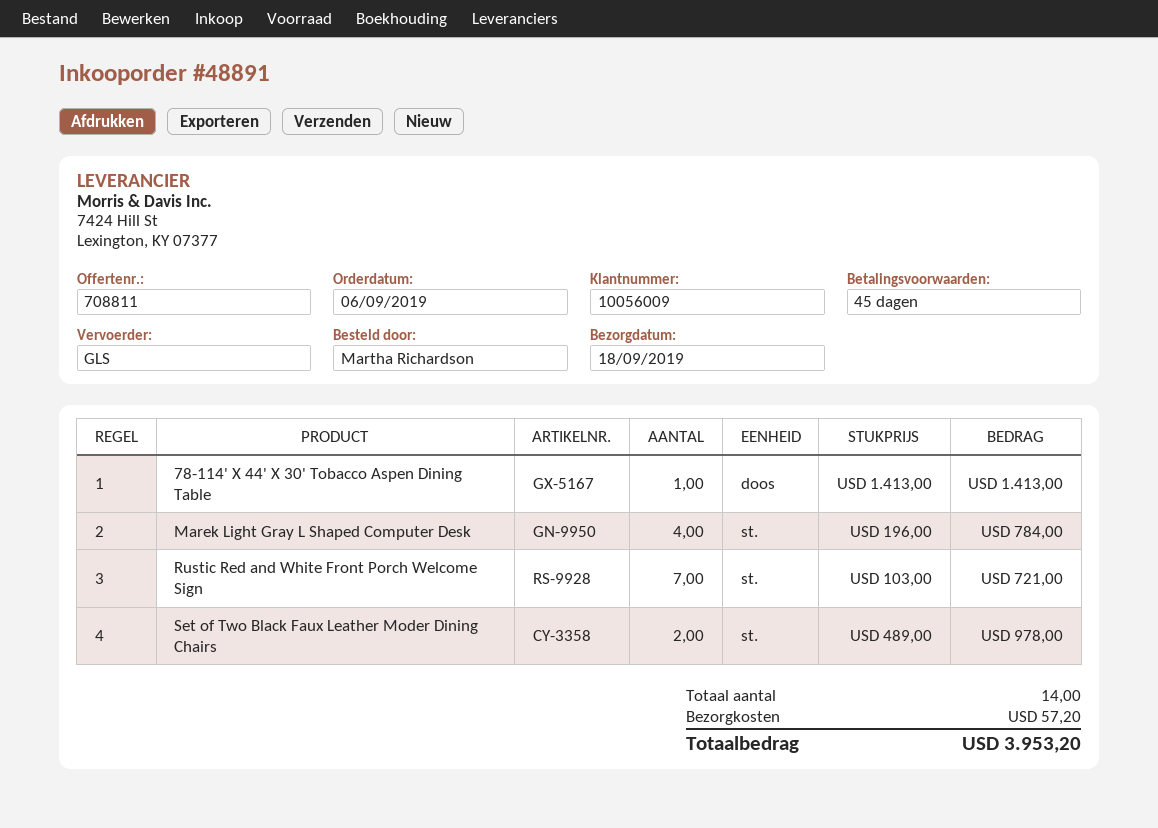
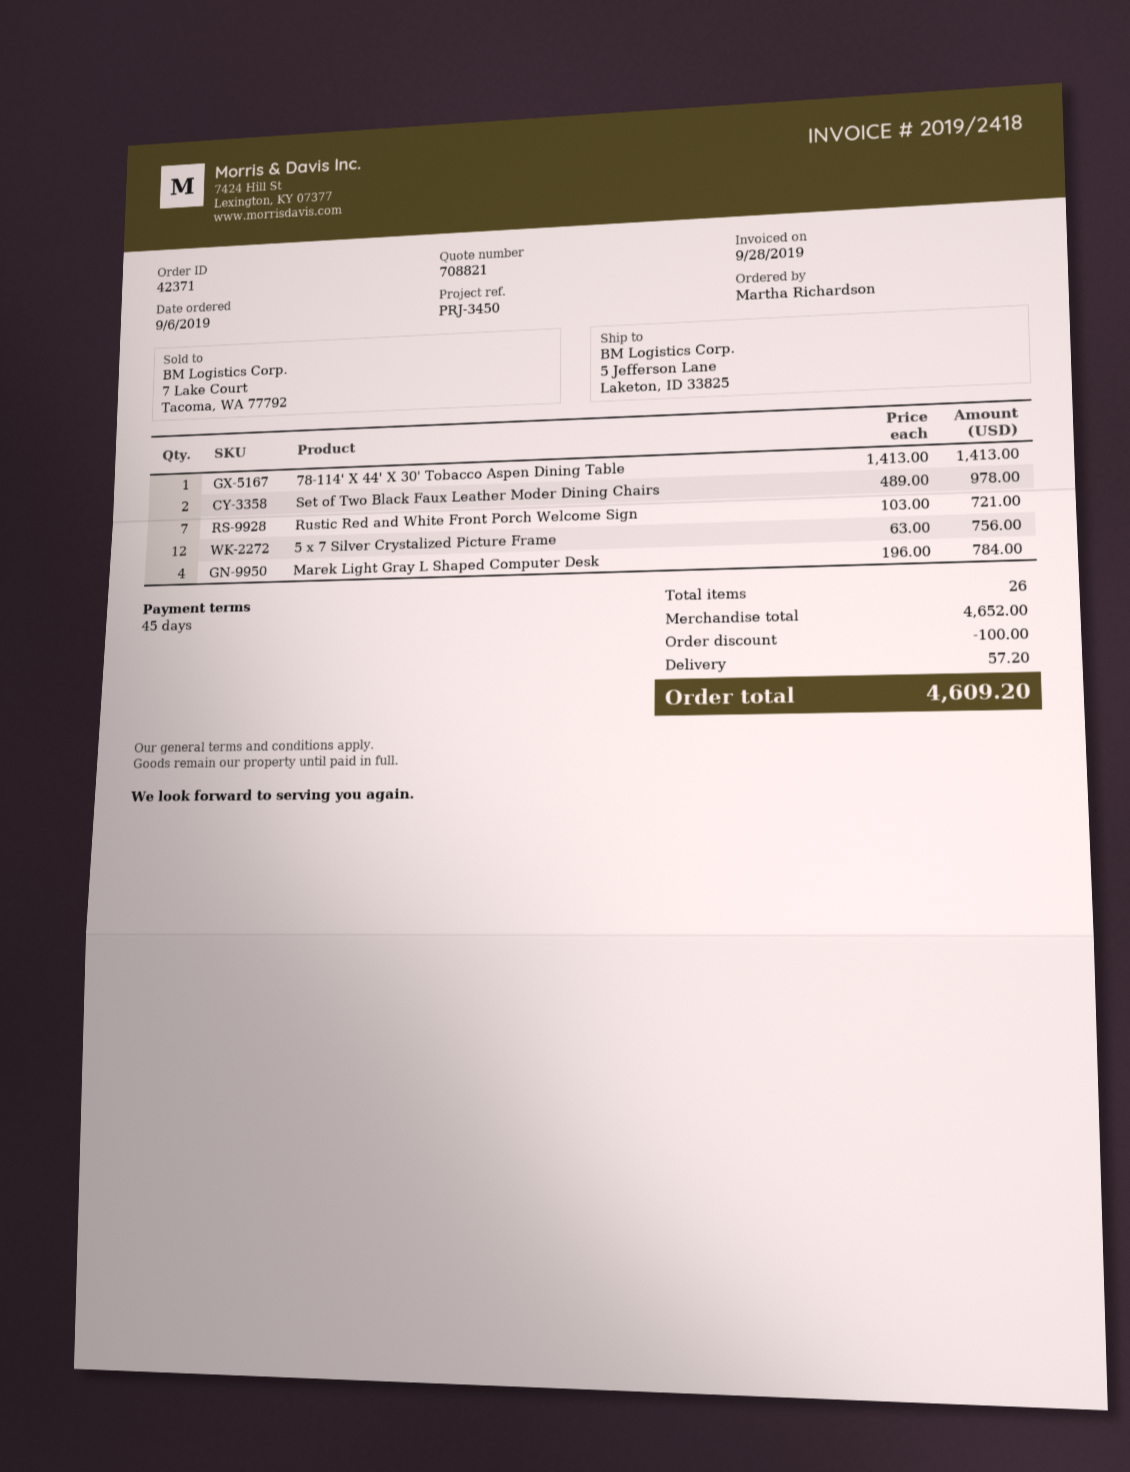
quote number: 708811 -> 708821
order number: 48891 -> 42371
5 x 7 Silver Crystalized Picture Frame: none -> 12 x 63.00 = 756.00
total quantity: 14 -> 26
discount: none -> 100.00
total: 3953.20 -> 4609.20

